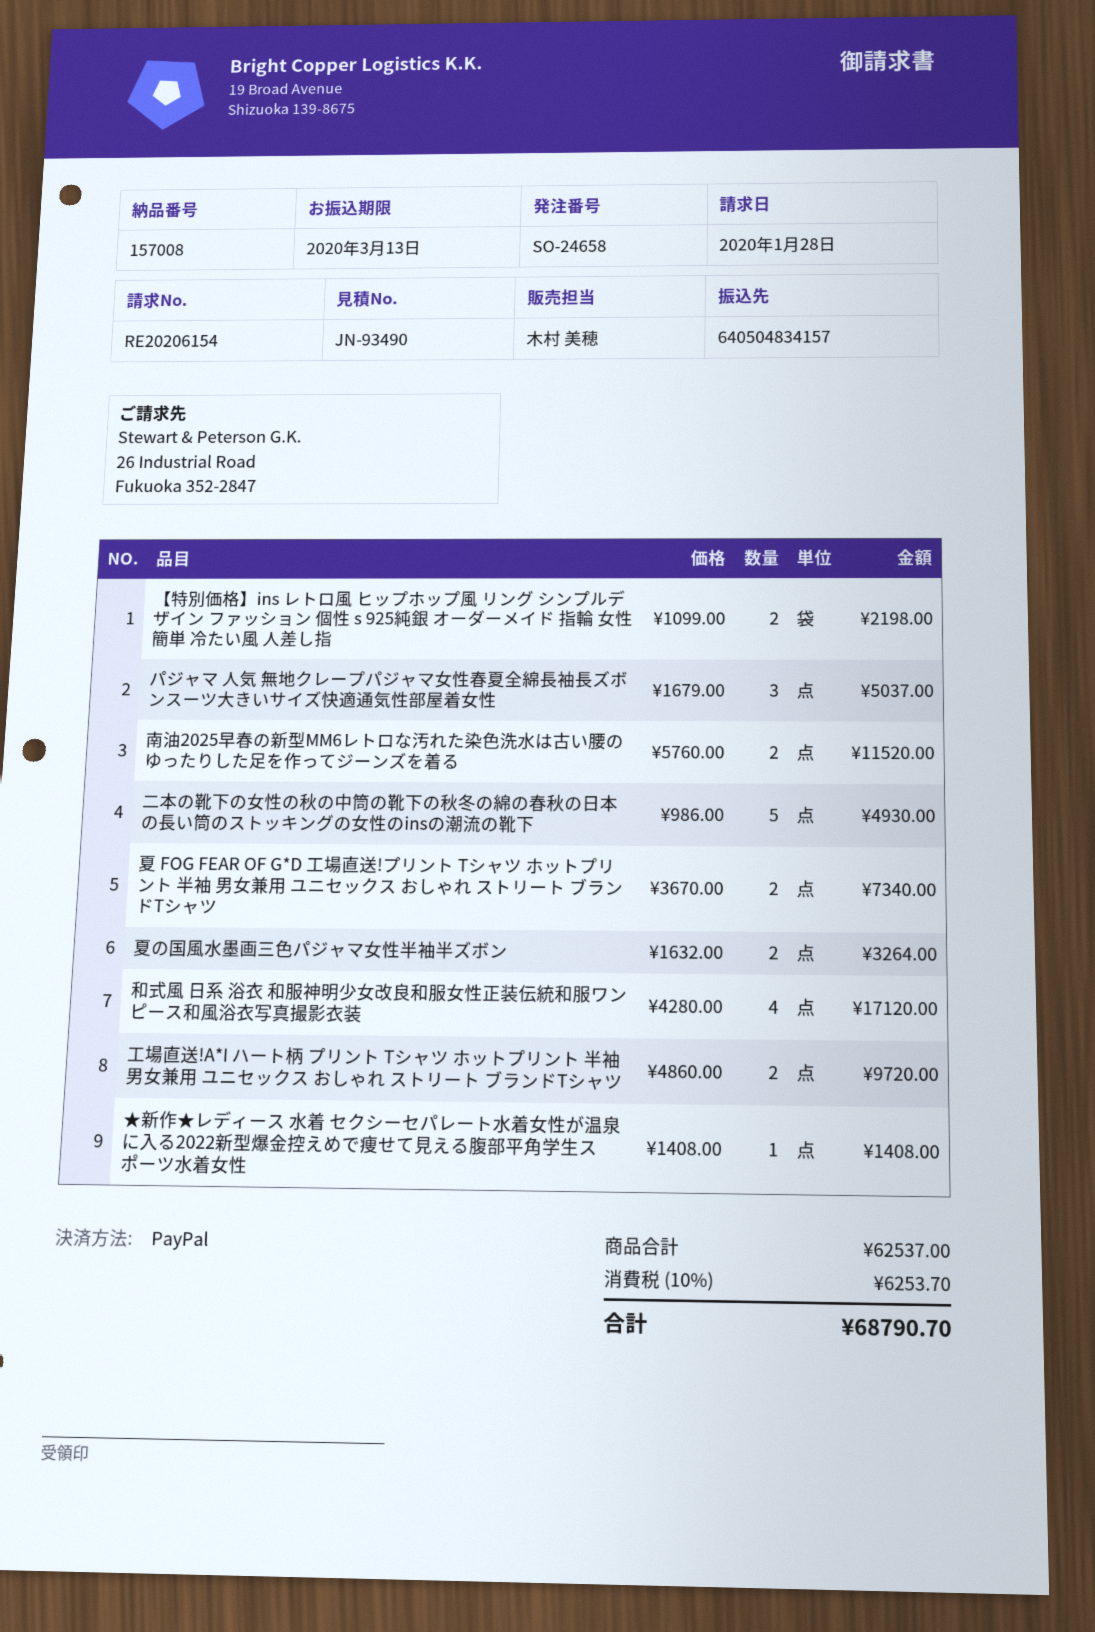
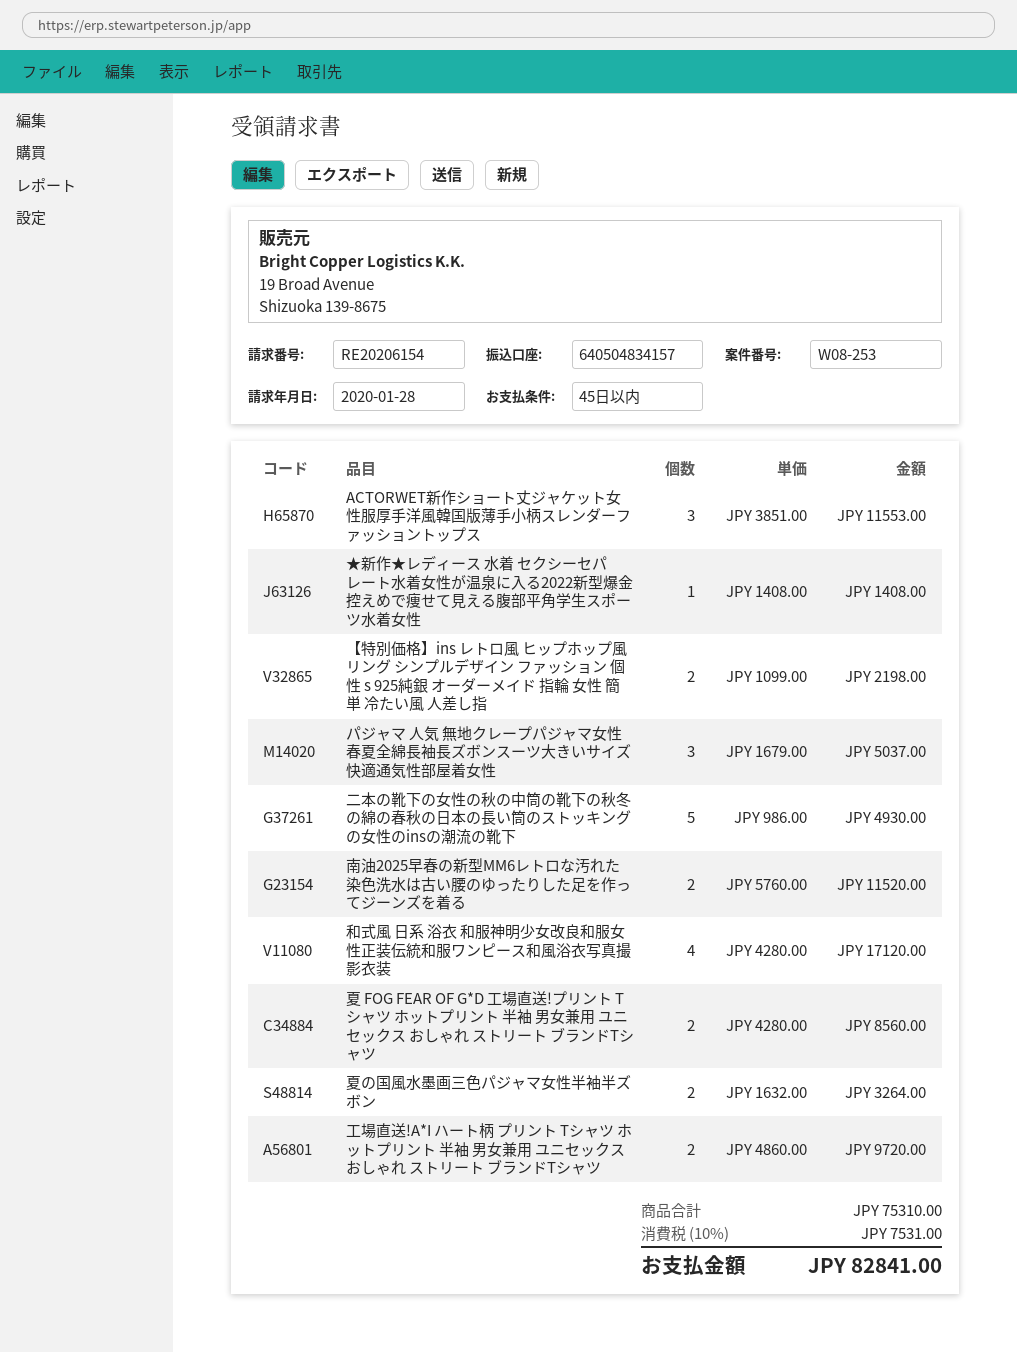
夏 FOG FEAR OF G*D 工場直送!プリント Tシャツ ホットプリント 半袖 男女兼用 ユニセックス おしゃれ ストリート ブランドTシャツ: 2 x 3670.00 = 7340.00 -> 2 x 4280.00 = 8560.00
ACTORWET新作ショート丈ジャケット女性服厚手洋風韓国版薄手小柄スレンダーファッショントップス: none -> 3 x 3851.00 = 11553.00
subtotal: 62537.00 -> 75310.00
tax: 10% = 6253.70 -> 10% = 7531.00
total: 68790.70 -> 82841.00

